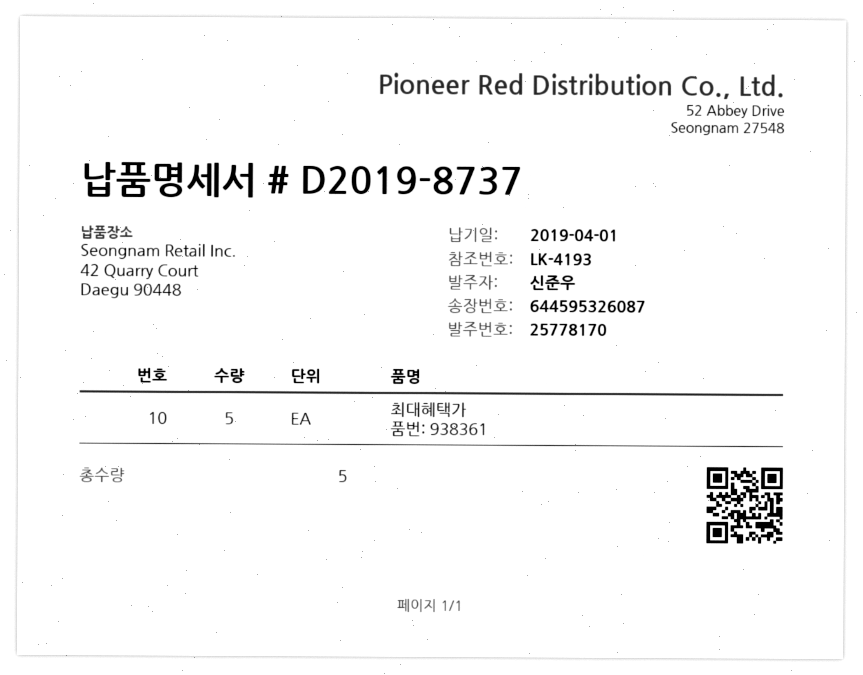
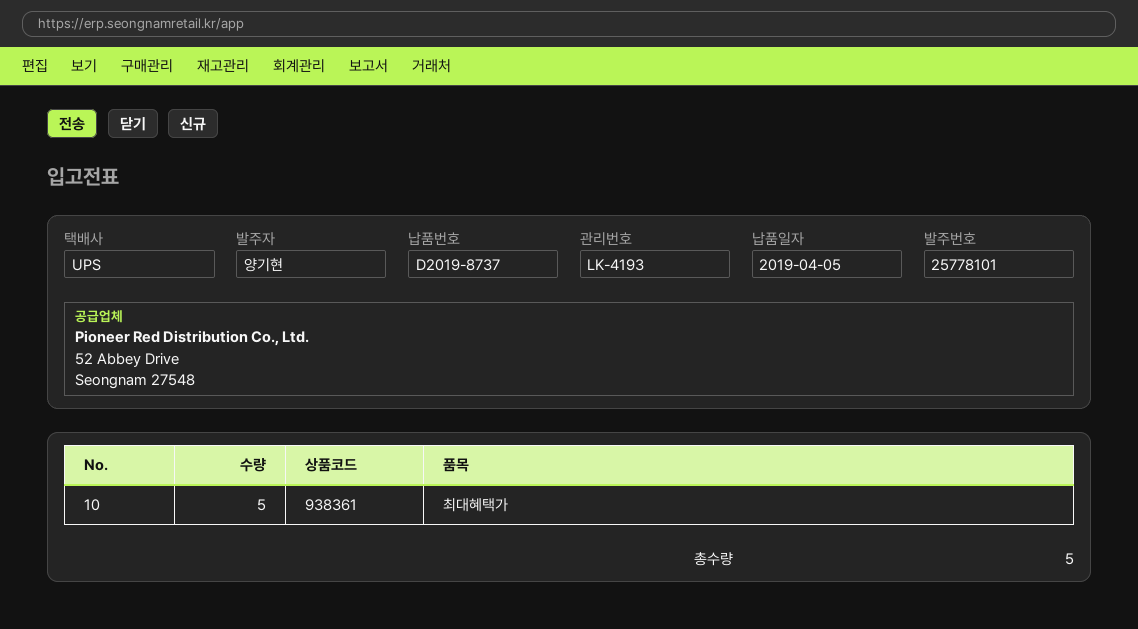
order number: 25778170 -> 25778101
delivery date: 2019-04-01 -> 2019-04-05
ordered by: 신준우 -> 양기현

